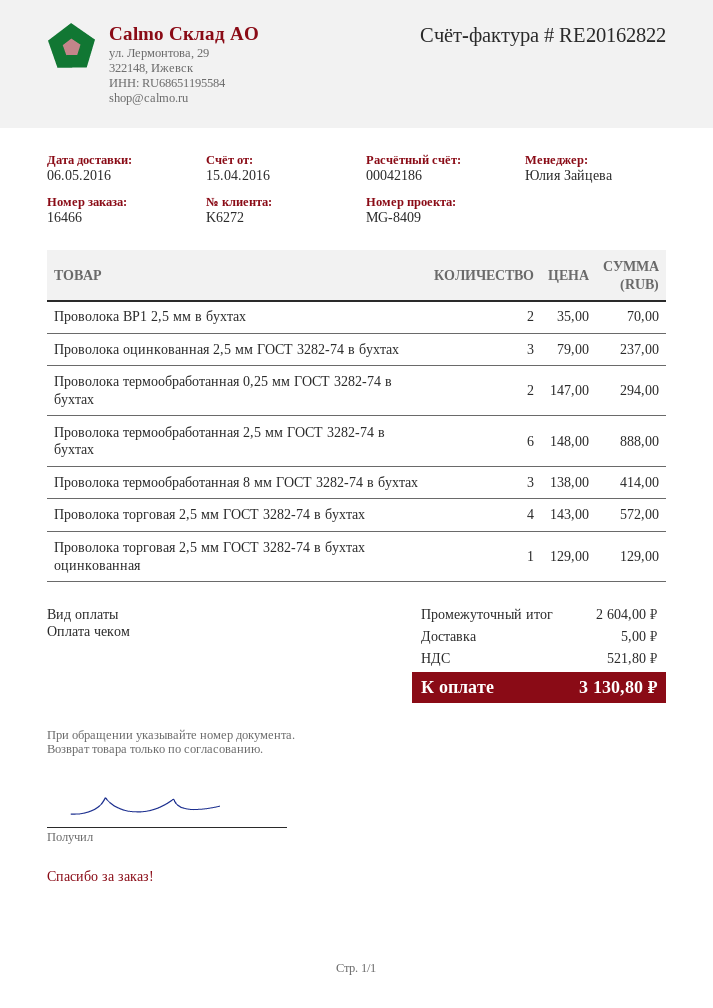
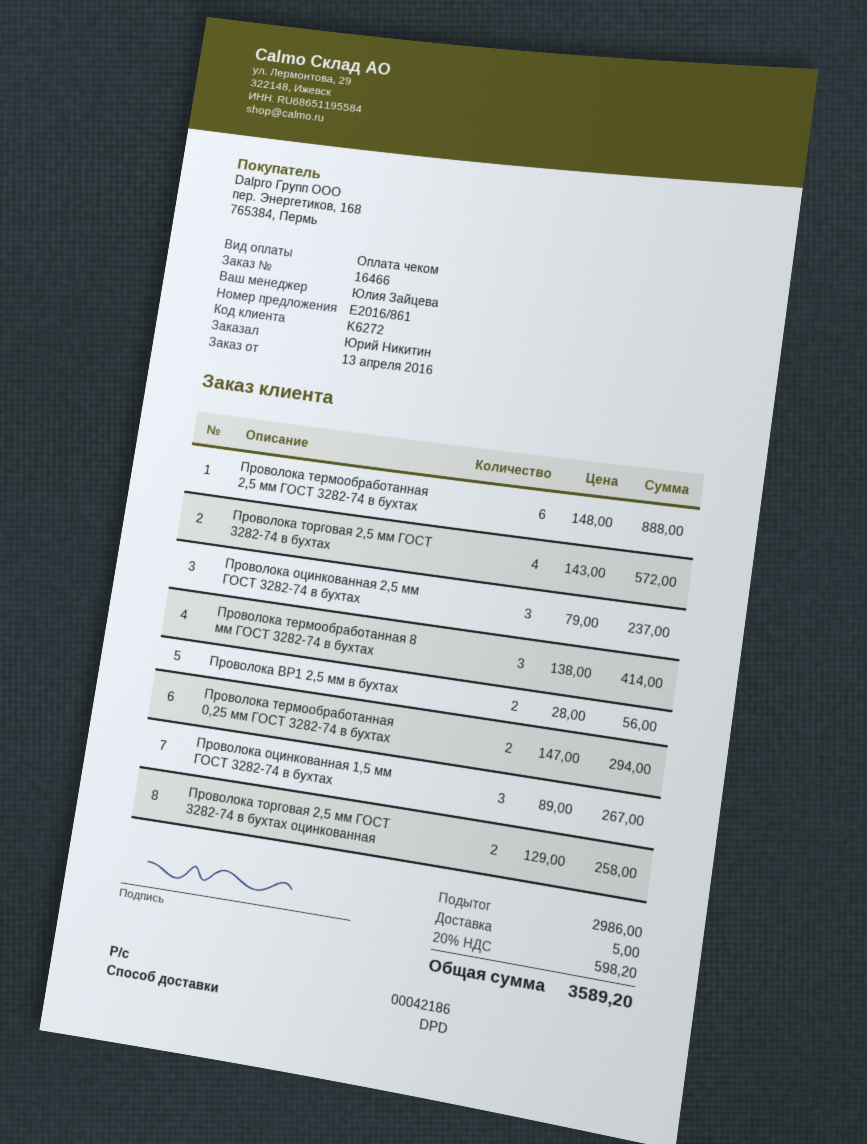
Проволока ВР1 2,5 мм в бухтах: 2 x 35.00 = 70.00 -> 2 x 28.00 = 56.00
Проволока торговая 2,5 мм ГОСТ 3282-74 в бухтах оцинкованная: 1 x 129.00 = 129.00 -> 2 x 129.00 = 258.00
Проволока оцинкованная 1,5 мм ГОСТ 3282-74 в бухтах: none -> 3 x 89.00 = 267.00
subtotal: 2604.00 -> 2986.00
tax: 521.80 -> 598.20
total: 3130.80 -> 3589.20

